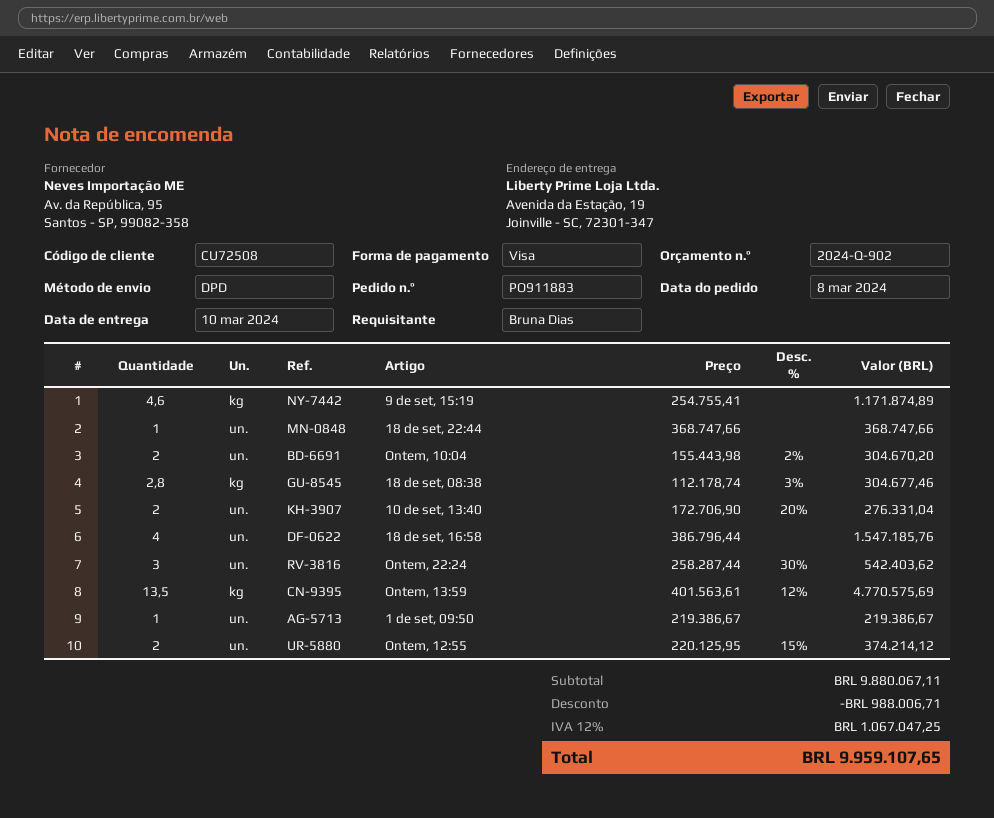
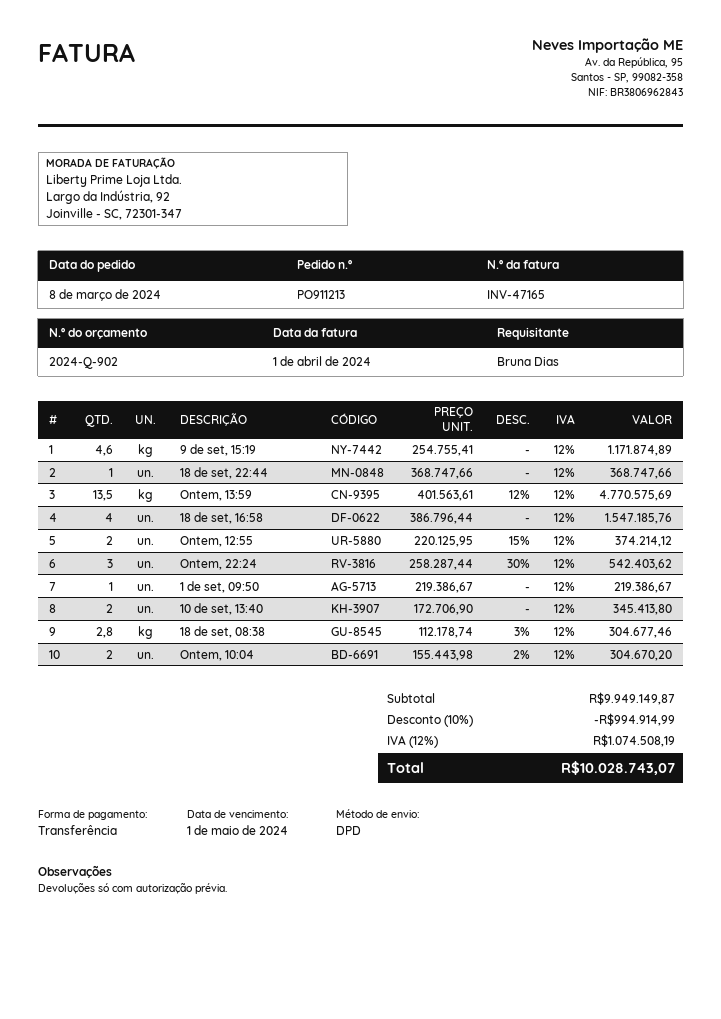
order number: PO911883 -> PO911213
payment method: Visa -> bank transfer
10 de set, 13:40: 2 x 172706.90 - 20% = 276331.04 -> 2 x 172706.90 = 345413.80
subtotal: 9880067.11 -> 9949149.87
discount: 988006.71 -> 994914.99
tax: 12% = 1067047.25 -> 12% = 1074508.19
total: 9959107.65 -> 10028743.07

